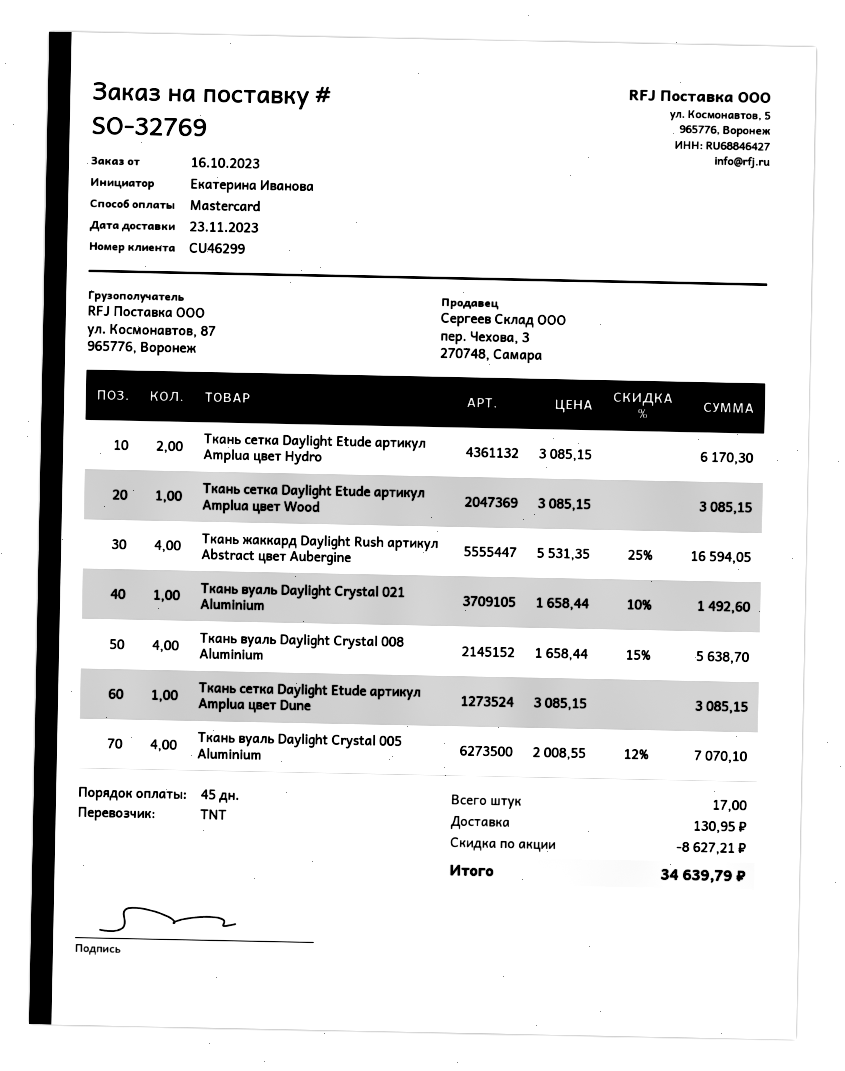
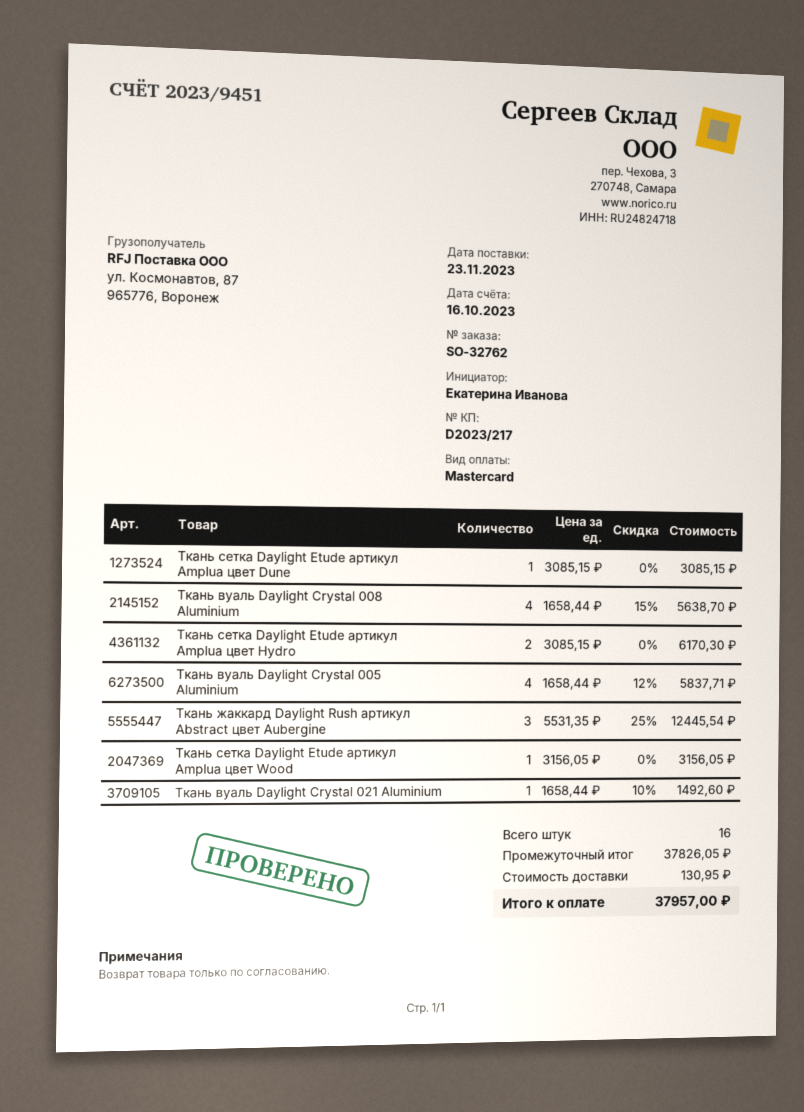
order number: SO-32769 -> SO-32762
Ткань сетка Daylight Etude артикул Amplua цвет Wood: 1 x 3085.15 = 3085.15 -> 1 x 3156.05 = 3156.05
Ткань жаккард Daylight Rush артикул Abstract цвет Aubergine: 4 x 5531.35 - 25% = 16594.05 -> 3 x 5531.35 - 25% = 12445.54
Ткань вуаль Daylight Crystal 005 Aluminium: 4 x 2008.55 - 12% = 7070.10 -> 4 x 1658.44 - 12% = 5837.71
total quantity: 17 -> 16
discount: 8627.21 -> none
total: 34639.79 -> 37957.00

